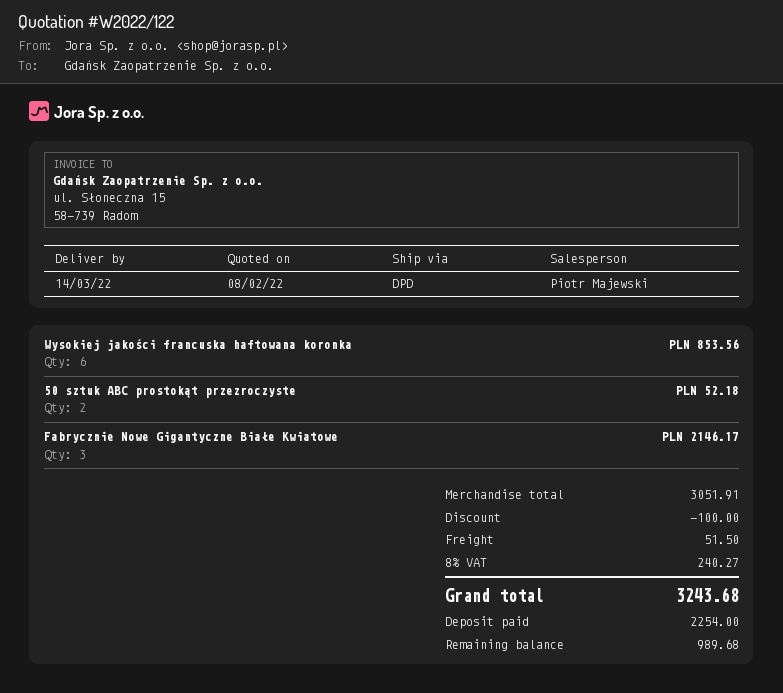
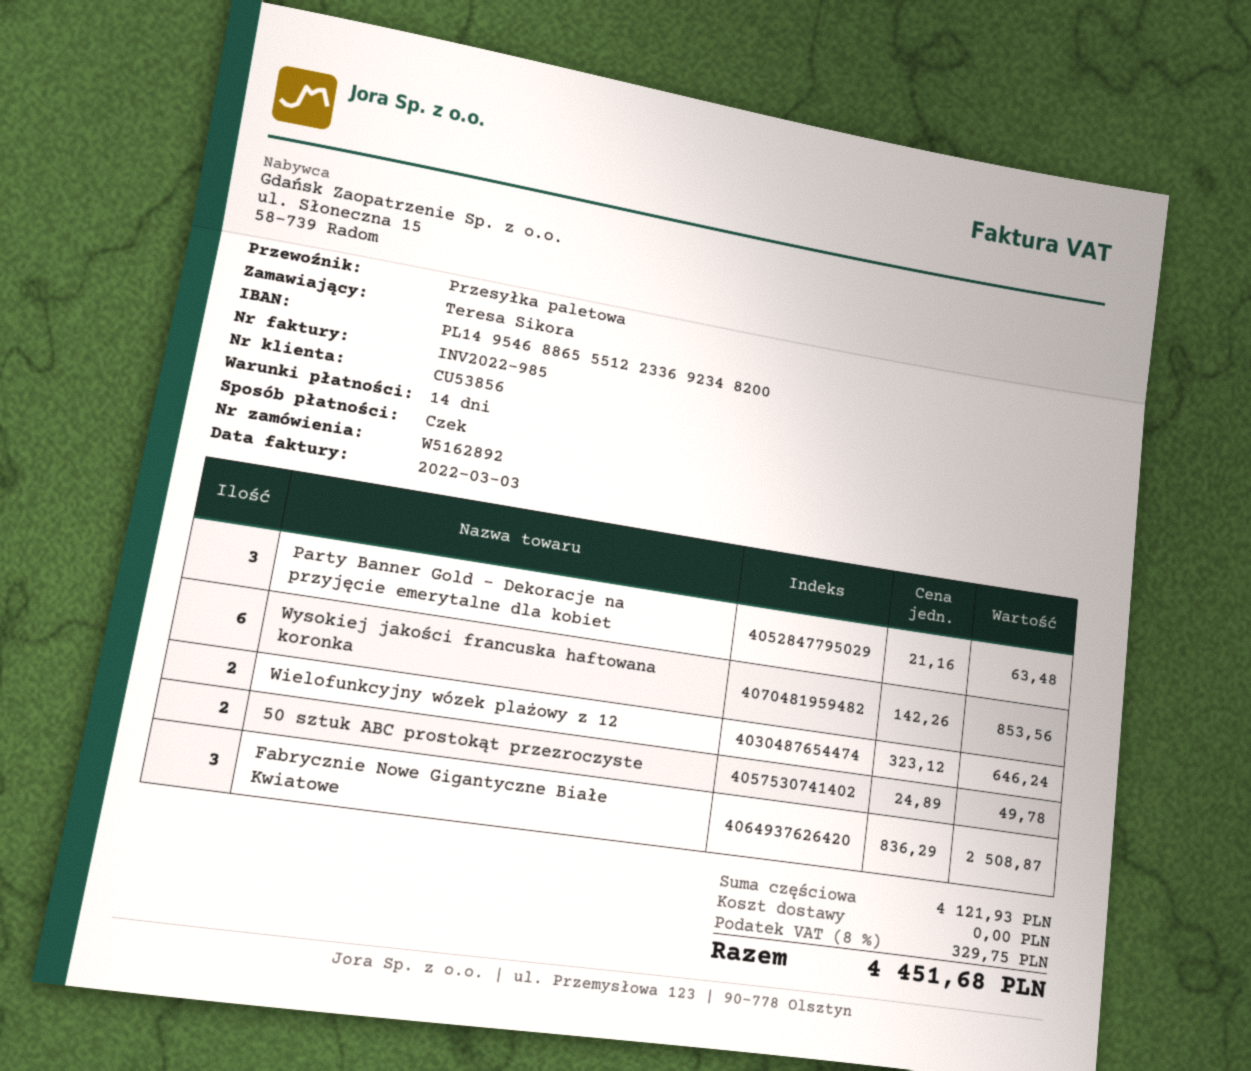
shipping method: DPD -> pallet freight
50 sztuk ABC prostokąt przezroczyste: 2 for 52.18 -> 2 for 49.78
Fabrycznie Nowe Gigantyczne Białe Kwiatowe: 3 for 2146.17 -> 3 for 2508.87
Party Banner Gold - Dekoracje na przyjęcie emerytalne dla kobiet: none -> 3 for 63.48
Wielofunkcyjny wózek plażowy z 12: none -> 2 for 646.24
subtotal: 3051.91 -> 4121.93
discount: 100.00 -> none
shipping: 51.50 -> 0.00
tax: 8% = 240.27 -> 8% = 329.75
total: 3243.68 -> 4451.68

